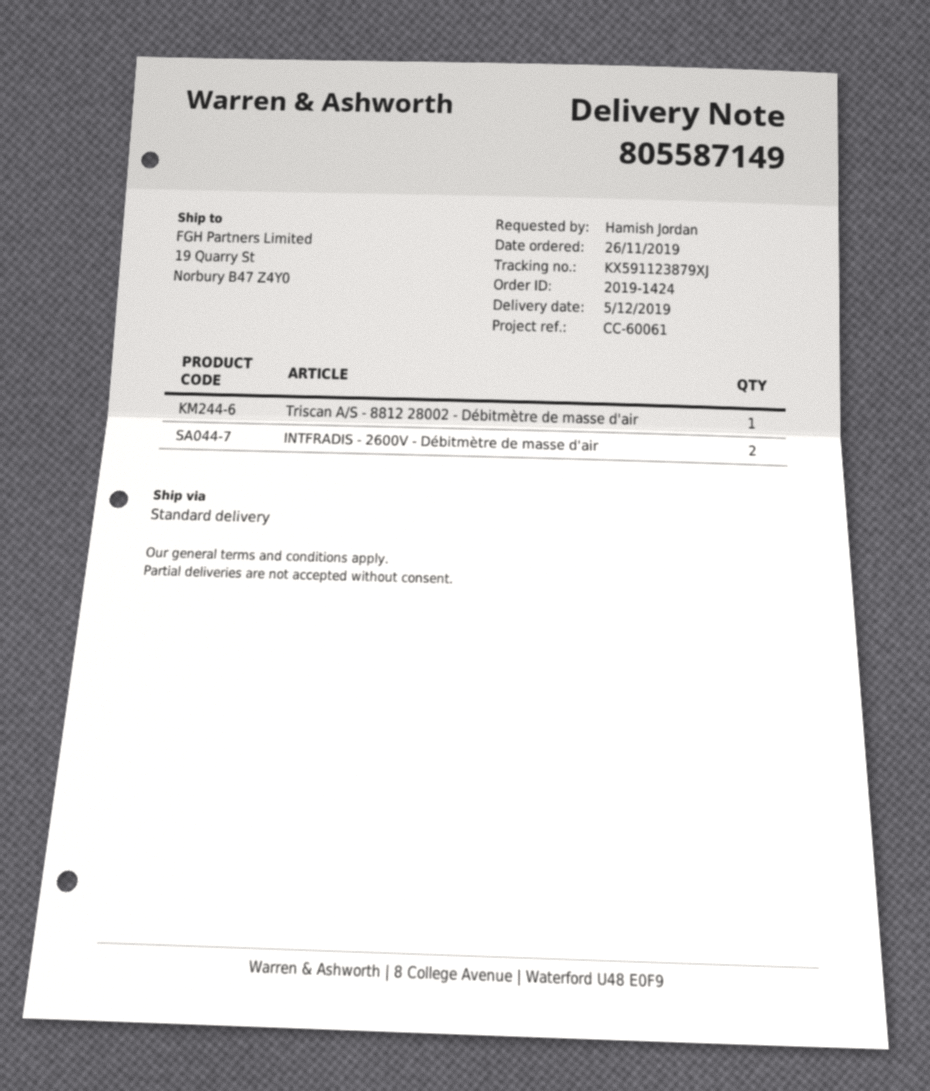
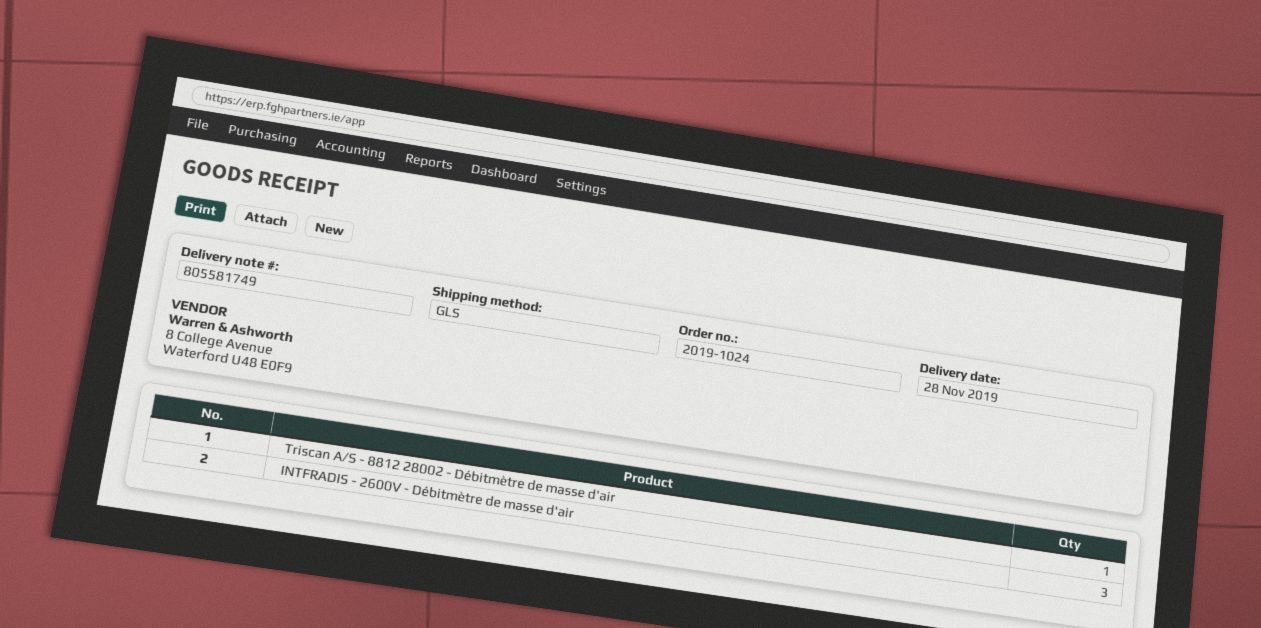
order number: 2019-1424 -> 2019-1024
delivery note number: 805587149 -> 805581749
delivery date: 2019-12-05 -> 2019-11-28
shipping method: standard -> GLS
INTFRADIS - 2600V - Débitmètre de masse d'air: 2 -> 3

